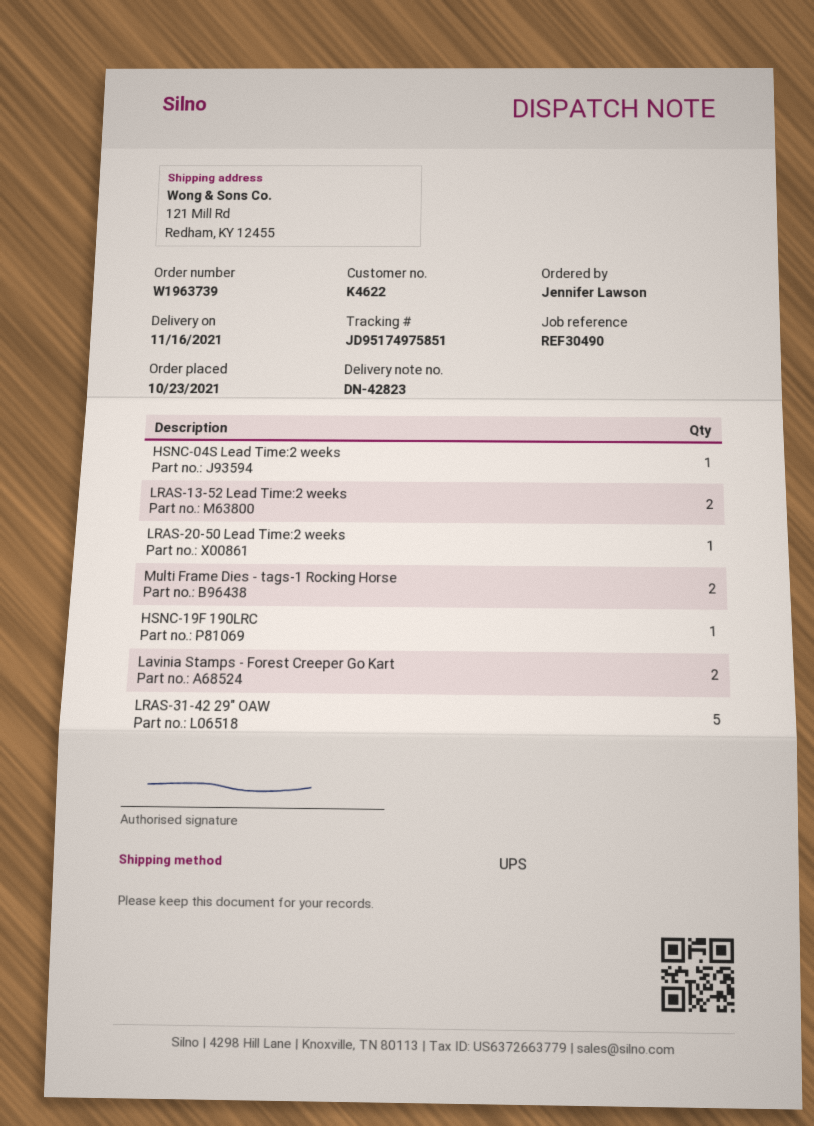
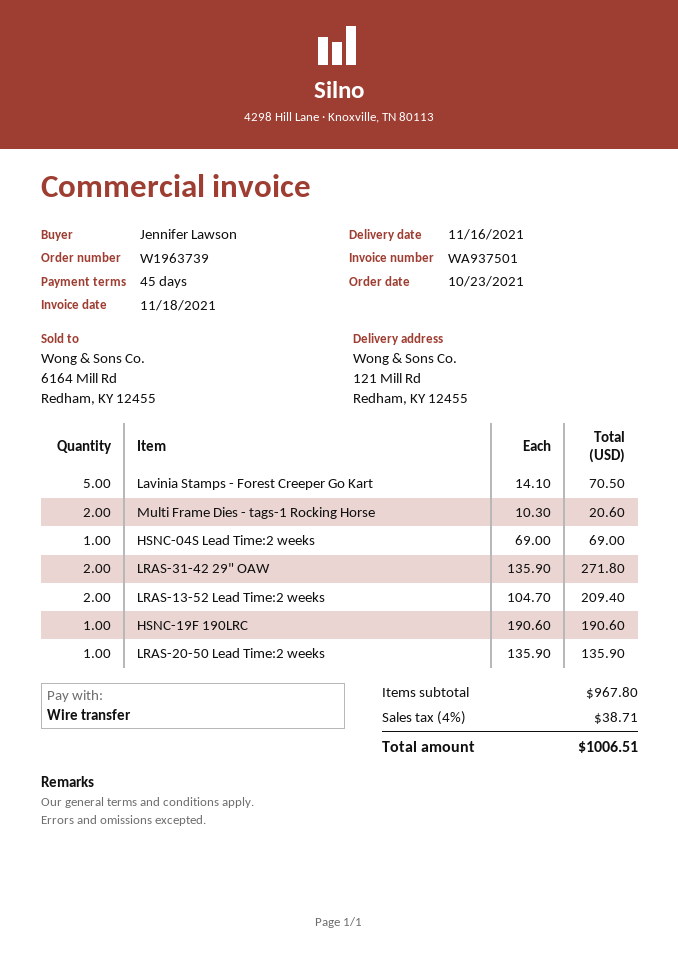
Lavinia Stamps - Forest Creeper Go Kart: 2 -> 5
LRAS-31-42 29" OAW: 5 -> 2

